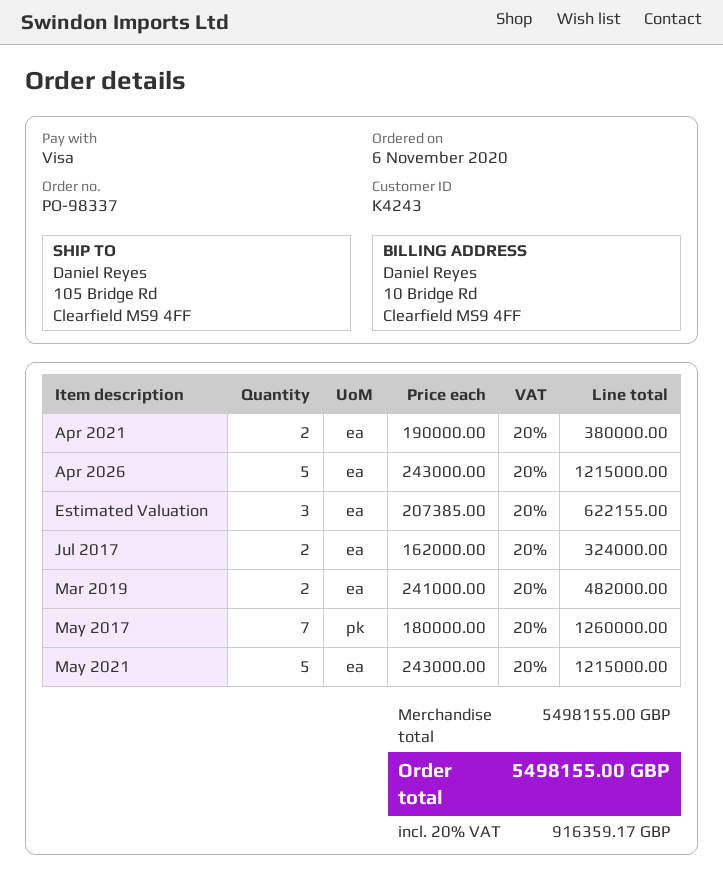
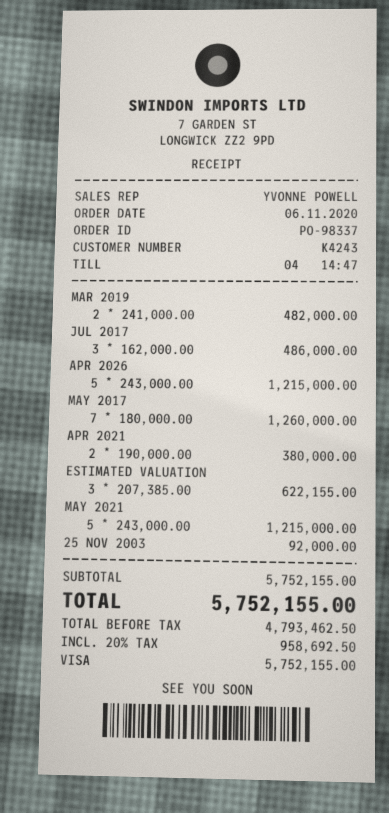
Jul 2017: 2 x 162000.00 = 324000.00 -> 3 x 162000.00 = 486000.00
25 NOV 2003: none -> 1 x 92000.00 = 92000.00
subtotal: 5498155.00 -> 5752155.00
tax: 20% = 916359.17 -> 20% = 958692.50
total: 5498155.00 -> 5752155.00

